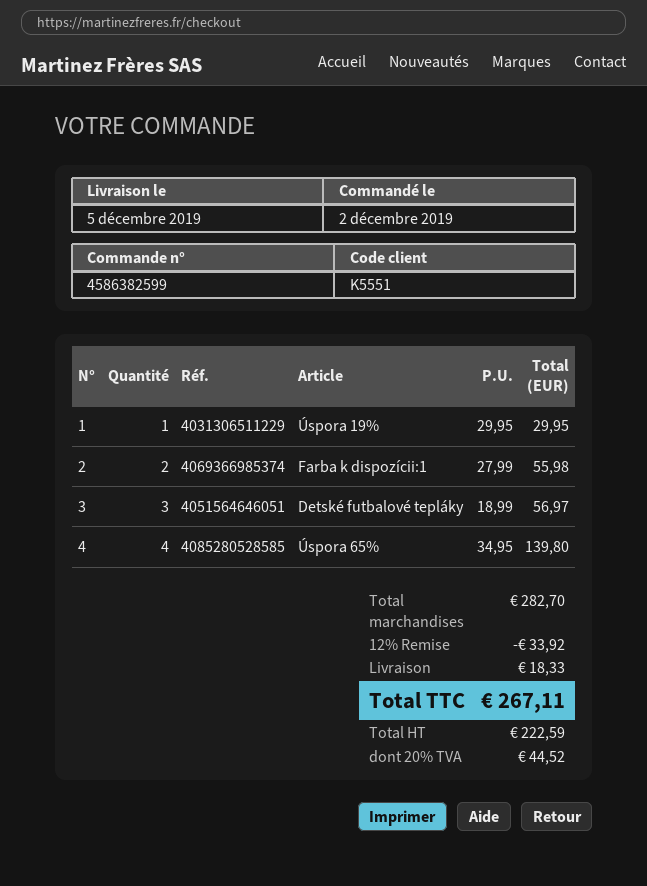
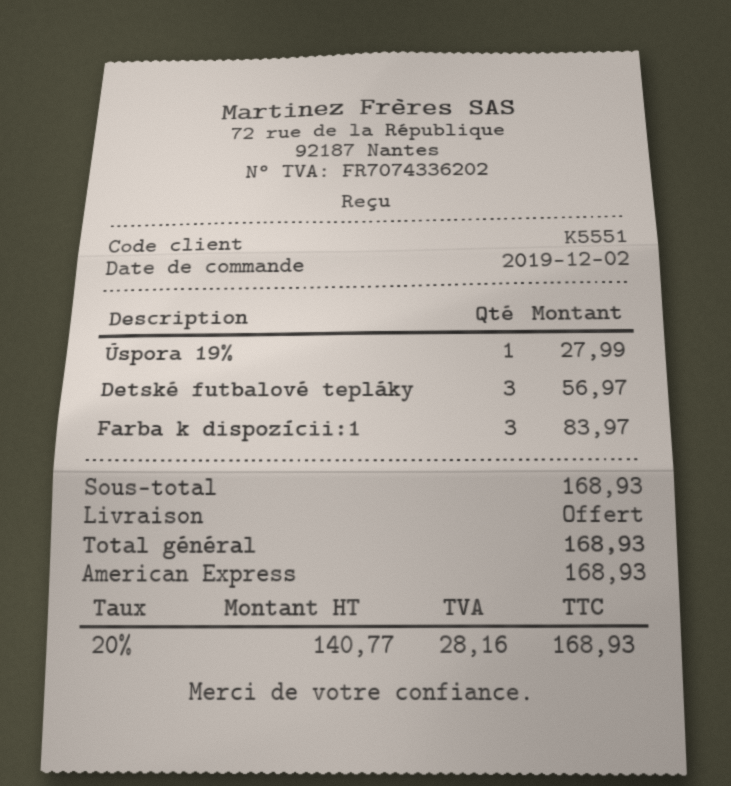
Úspora 19%: 1 for 29.95 -> 1 for 27.99
Farba k dispozícii:1: 2 for 55.98 -> 3 for 83.97
Úspora 65%: 4 for 139.80 -> none
subtotal: 282.70 -> 168.93
discount: 12% = 33.92 -> none
shipping: 18.33 -> 0.00
net: 222.59 -> 140.77
tax: 20% = 44.52 -> 20% = 28.16
total: 267.11 -> 168.93

